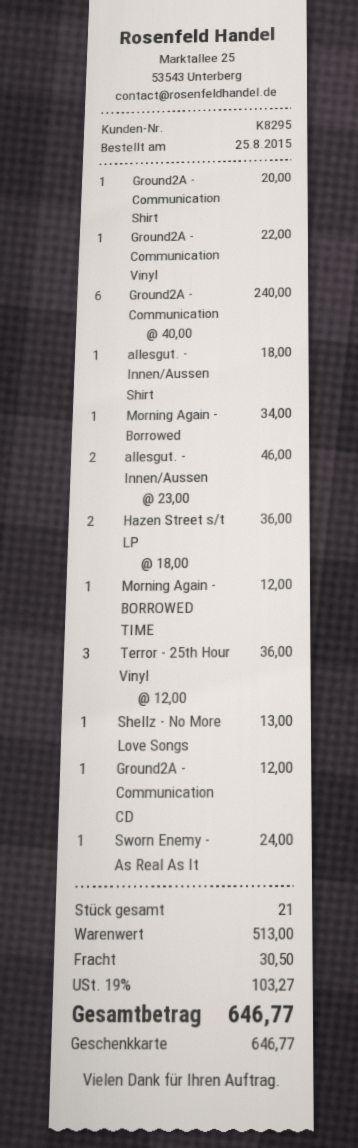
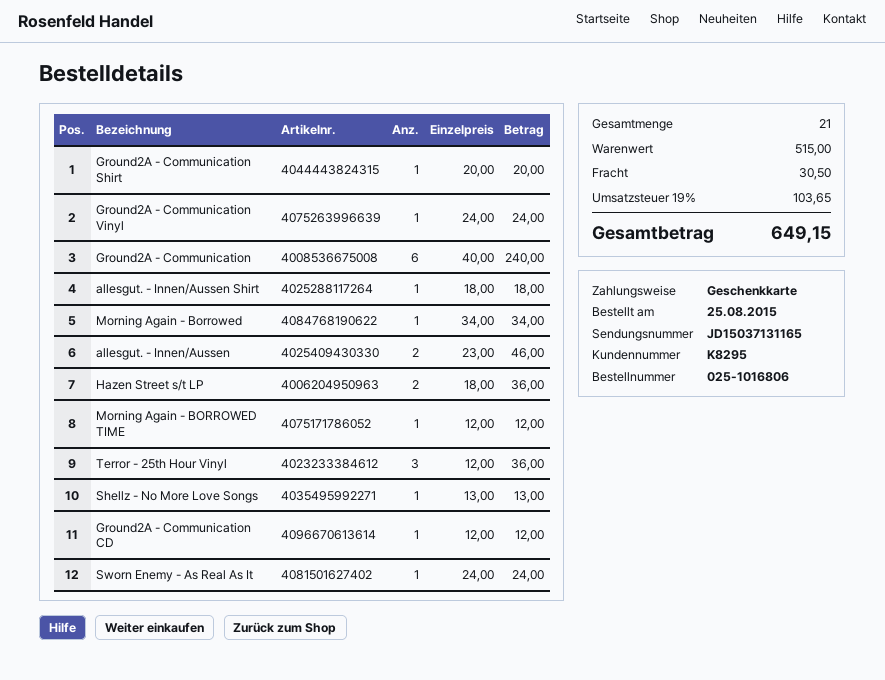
Ground2A - Communication Vinyl: 1 x 22.00 = 22.00 -> 1 x 24.00 = 24.00
subtotal: 513.00 -> 515.00
tax: 19% = 103.27 -> 19% = 103.65
total: 646.77 -> 649.15

